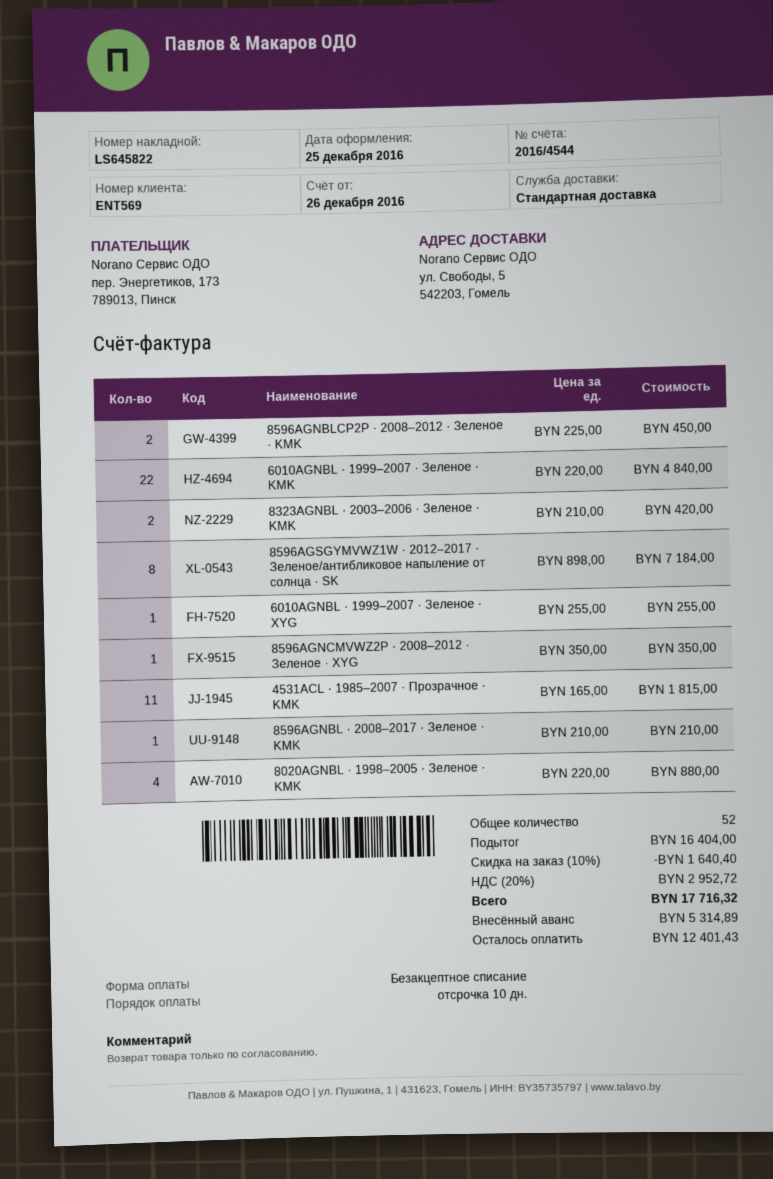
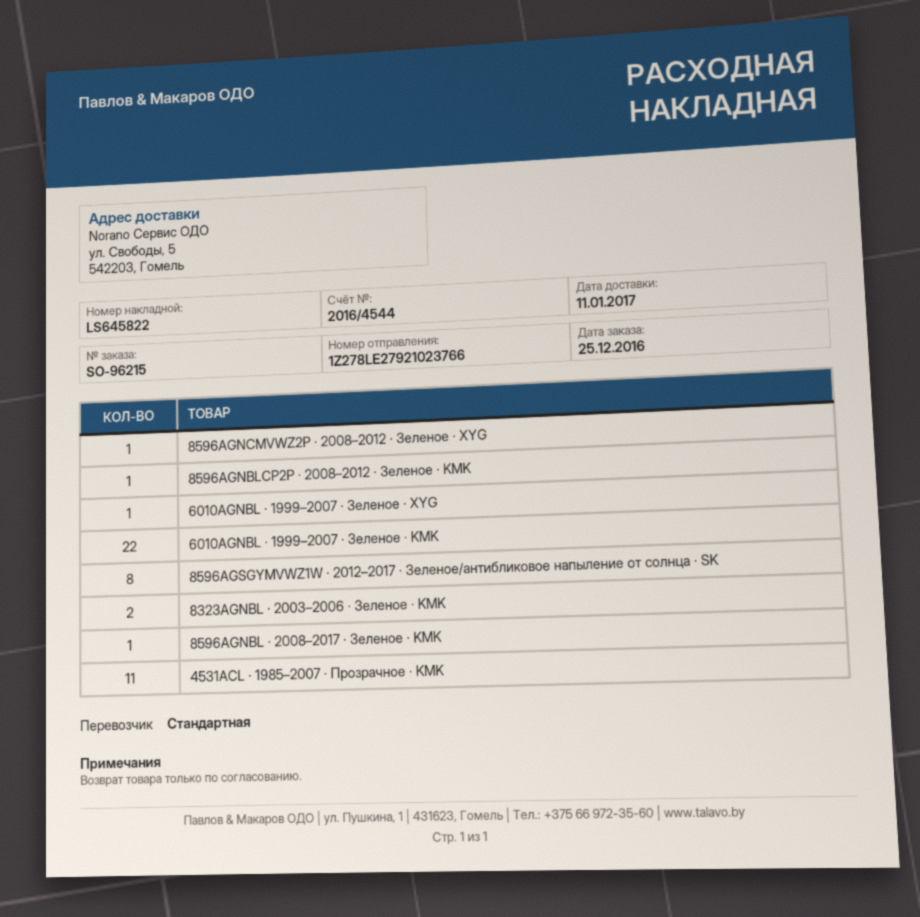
8596AGNBLCP2P · 2008–2012 · Зеленое · KMK: 2 -> 1
8020AGNBL · 1998–2005 · Зеленое · KMK: 4 -> none

